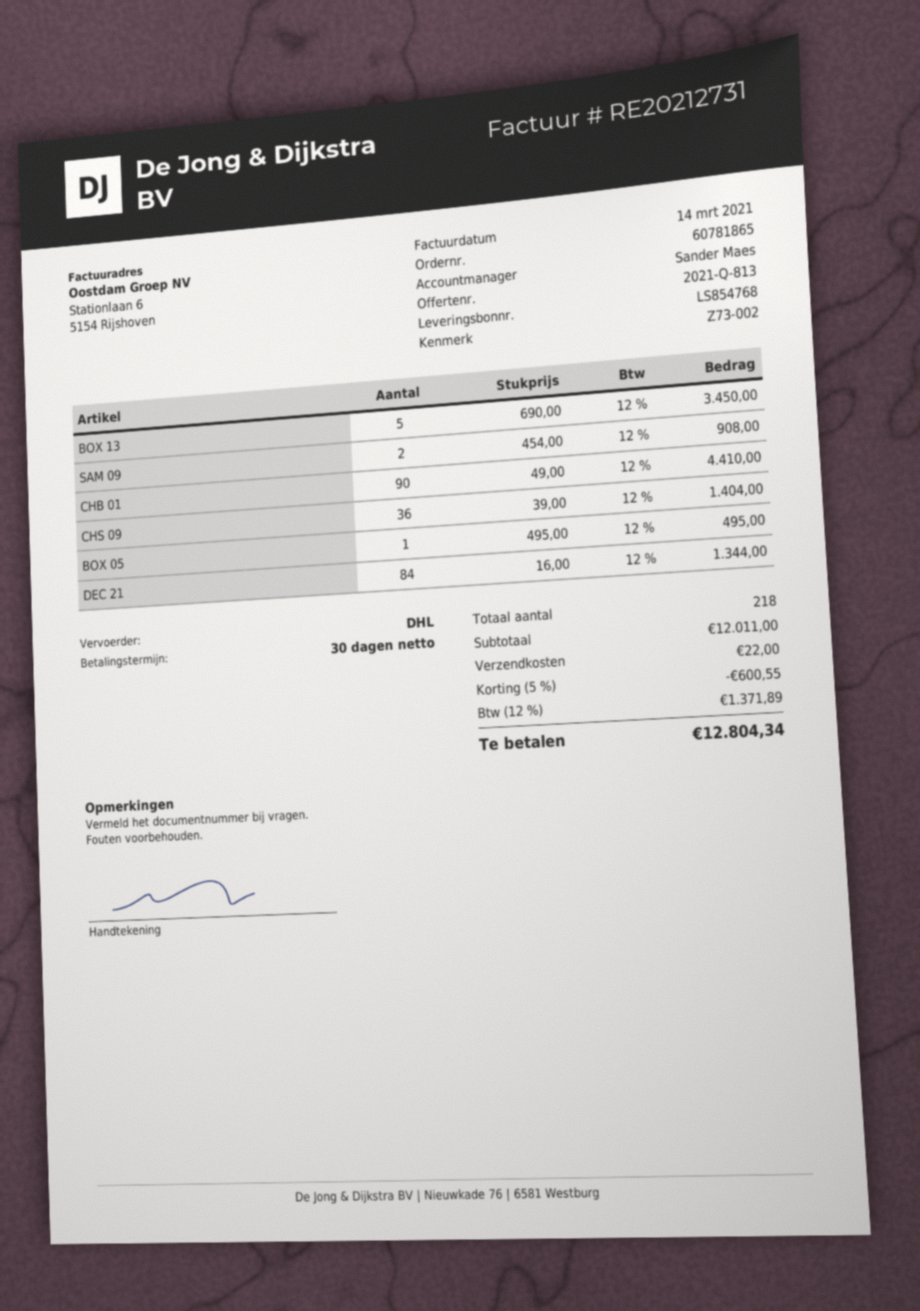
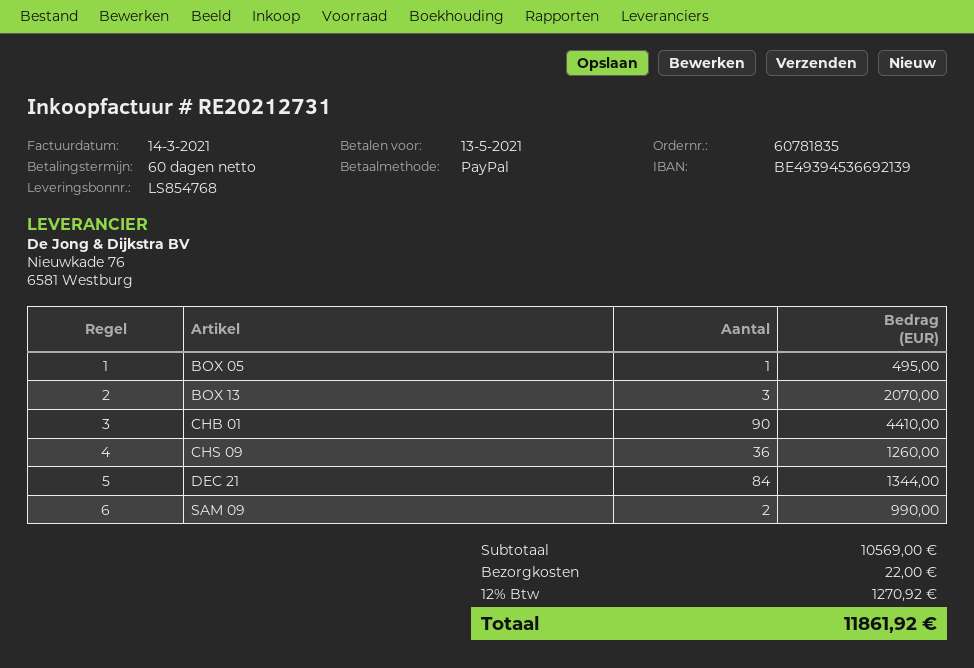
order number: 60781865 -> 60781835
payment terms: 30 days -> 60 days
BOX 13: 5 for 3450.00 -> 3 for 2070.00
SAM 09: 2 for 908.00 -> 2 for 990.00
CHS 09: 36 for 1404.00 -> 36 for 1260.00
subtotal: 12011.00 -> 10569.00
discount: 5% = 600.55 -> none
tax: 12% = 1371.89 -> 12% = 1270.92
total: 12804.34 -> 11861.92

